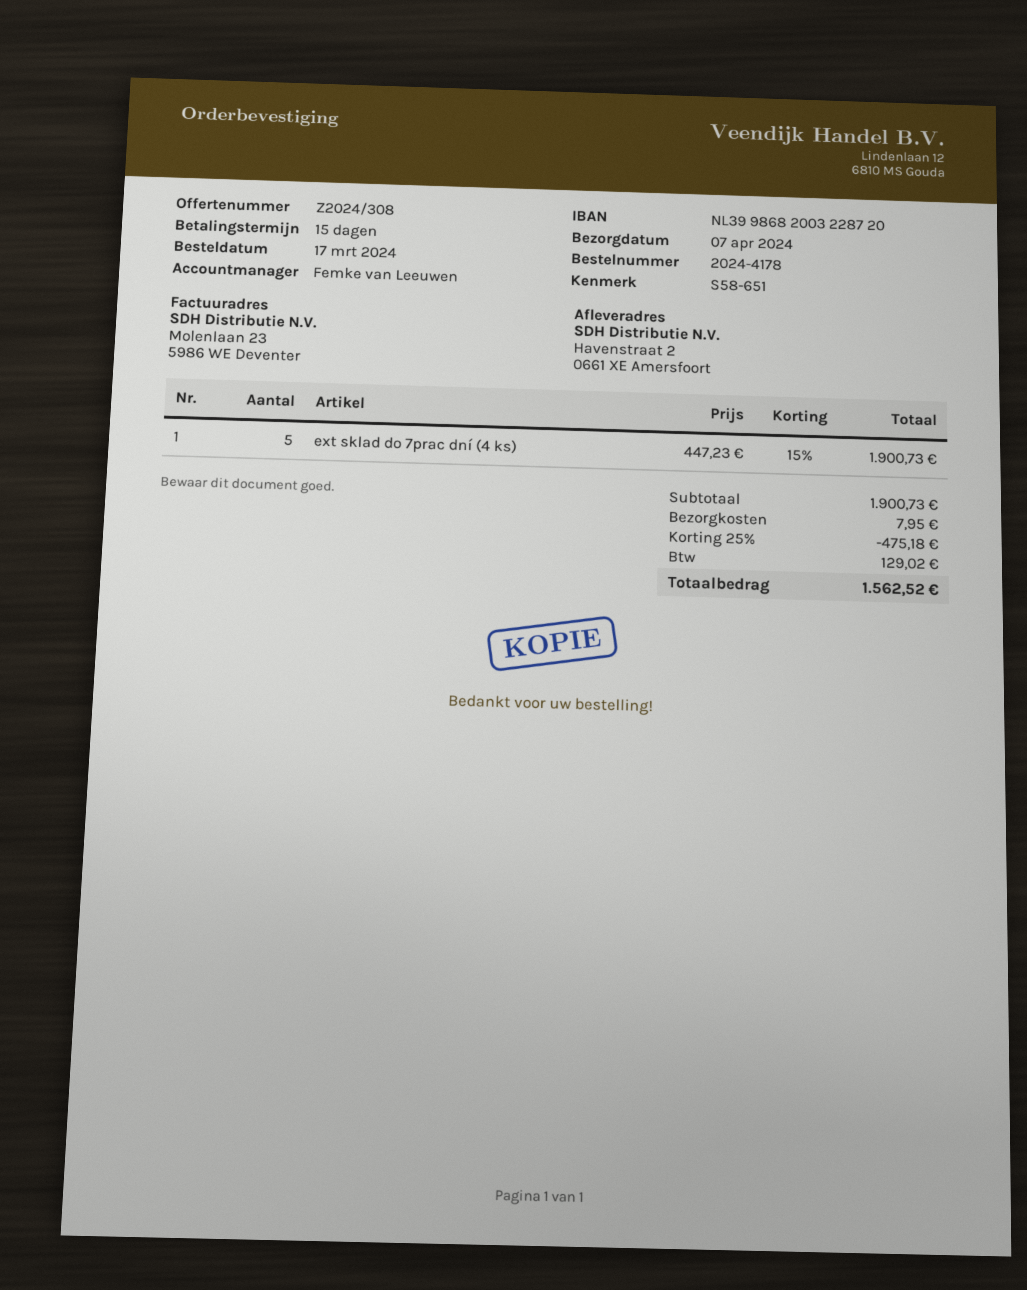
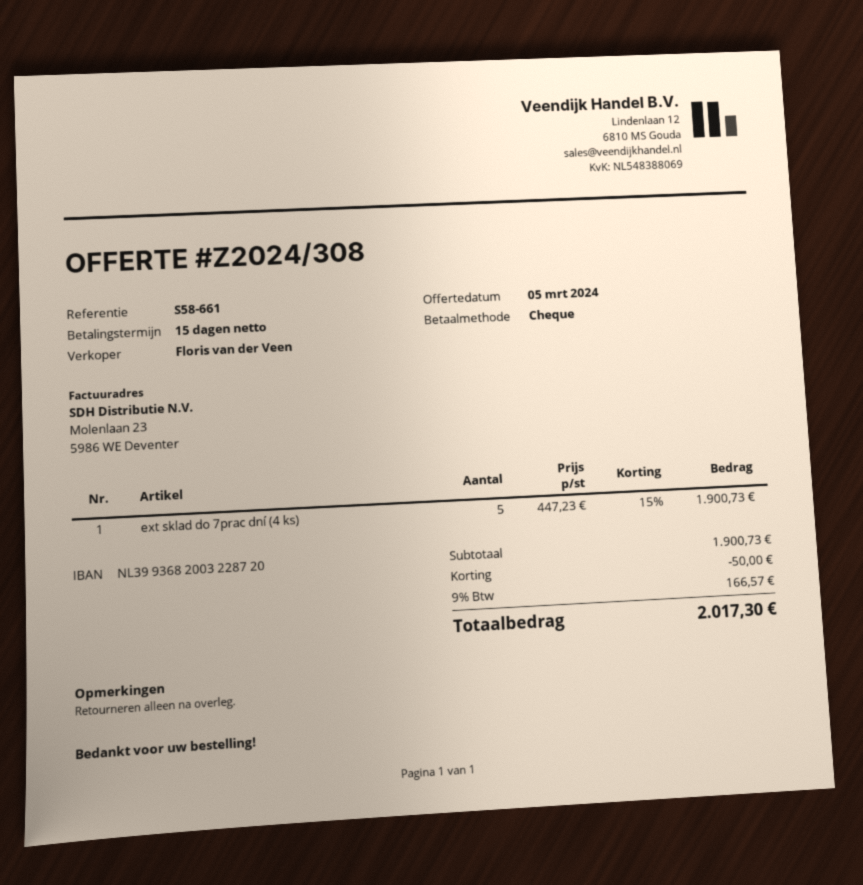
reference: S58-651 -> S58-661
sales rep: Femke van Leeuwen -> Floris van der Veen
bank account: NL3998682003228720 -> NL3993682003228720
discount: 475.18 -> 50.00
shipping: 7.95 -> none
tax: 129.02 -> 166.57
total: 1562.52 -> 2017.30

